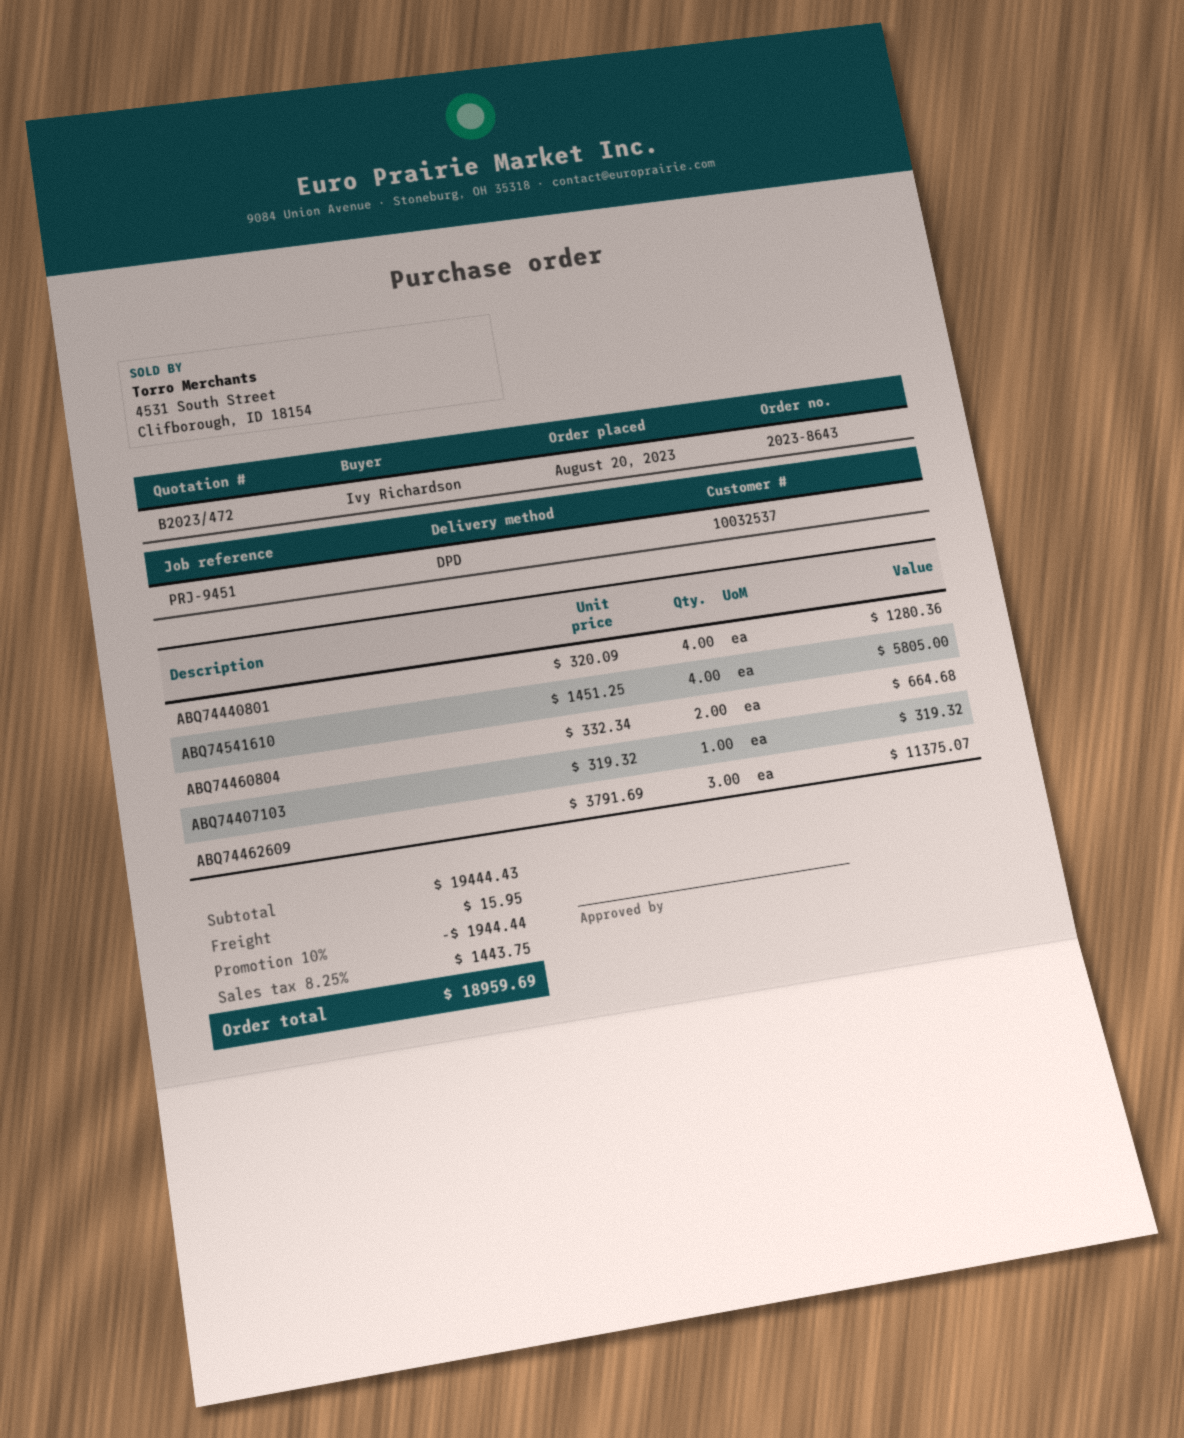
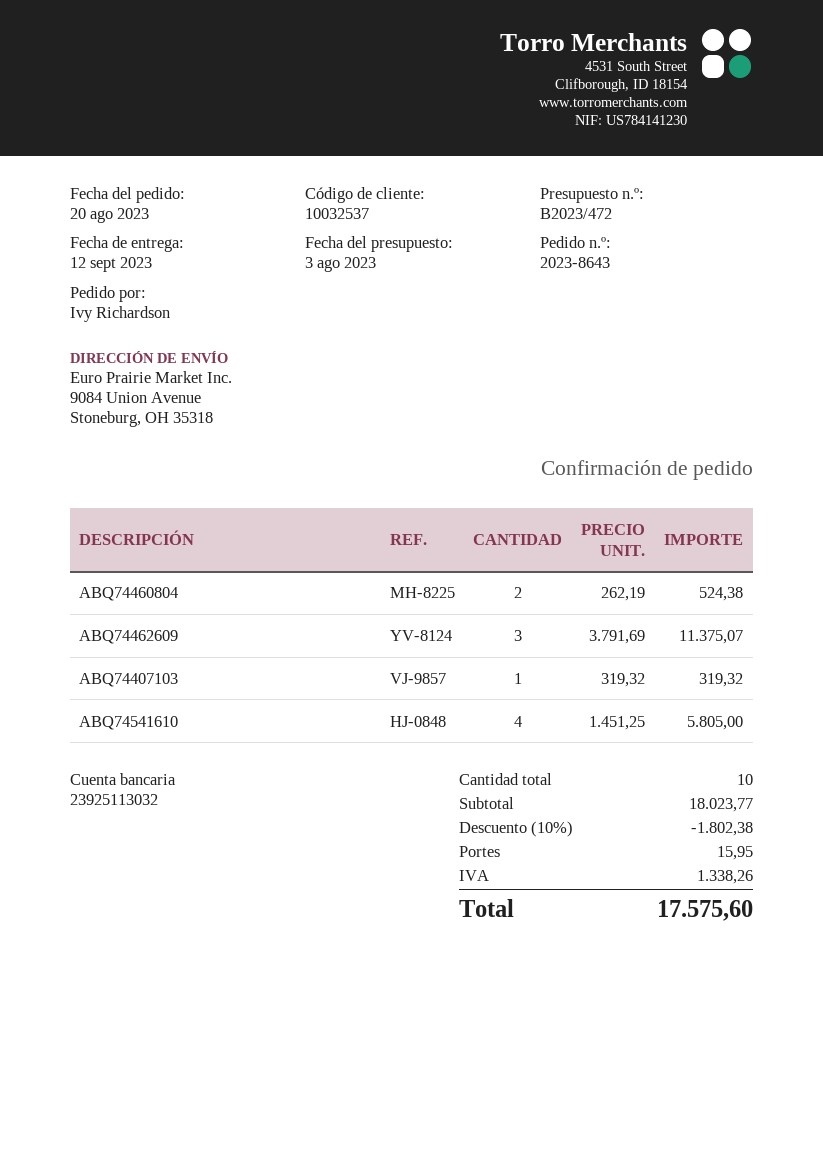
ABQ74440801: 4 x 320.09 = 1280.36 -> none
ABQ74460804: 2 x 332.34 = 664.68 -> 2 x 262.19 = 524.38
subtotal: 19444.43 -> 18023.77
discount: 10% = 1944.44 -> 10% = 1802.38
tax: 1443.75 -> 1338.26
total: 18959.69 -> 17575.60

